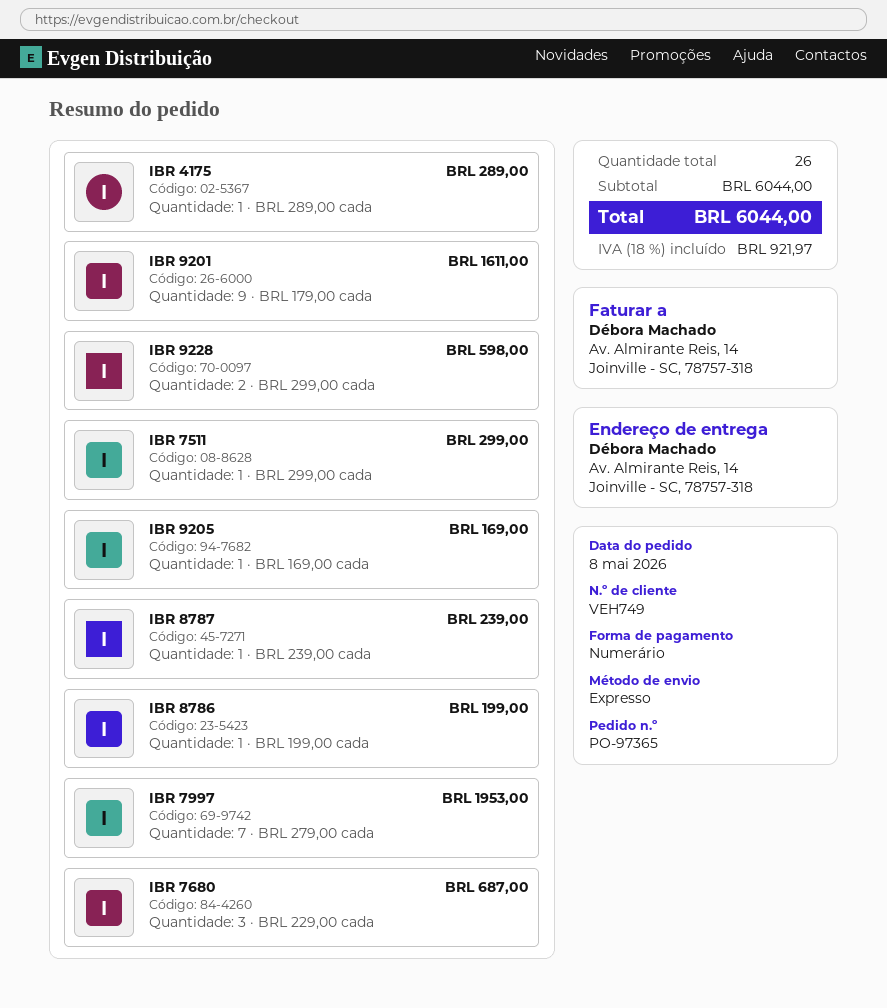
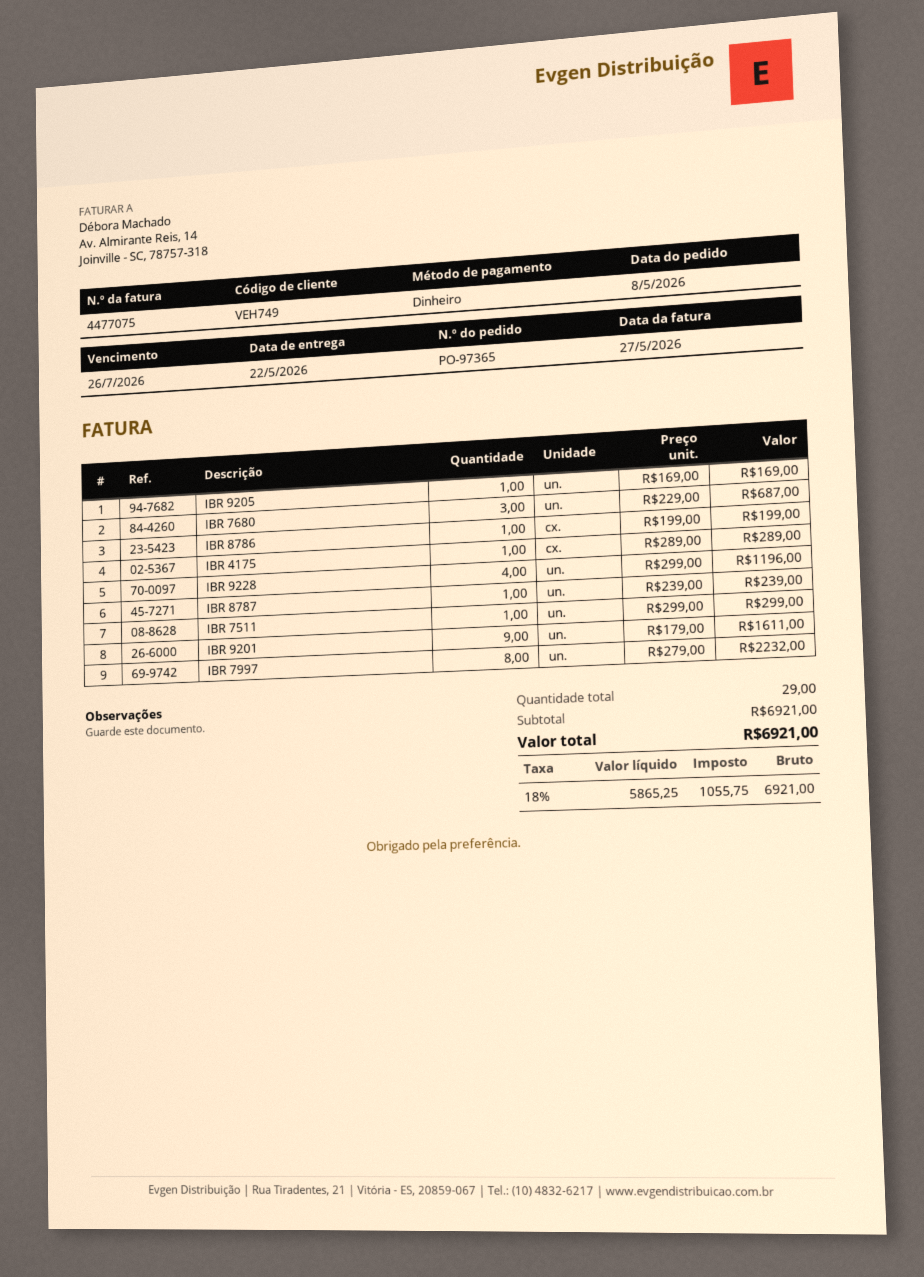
IBR 9228: 2 x 299.00 = 598.00 -> 4 x 299.00 = 1196.00
IBR 7997: 7 x 279.00 = 1953.00 -> 8 x 279.00 = 2232.00
total quantity: 26 -> 29
subtotal: 6044.00 -> 6921.00
tax: 18% = 921.97 -> 18% = 1055.75
total: 6044.00 -> 6921.00

